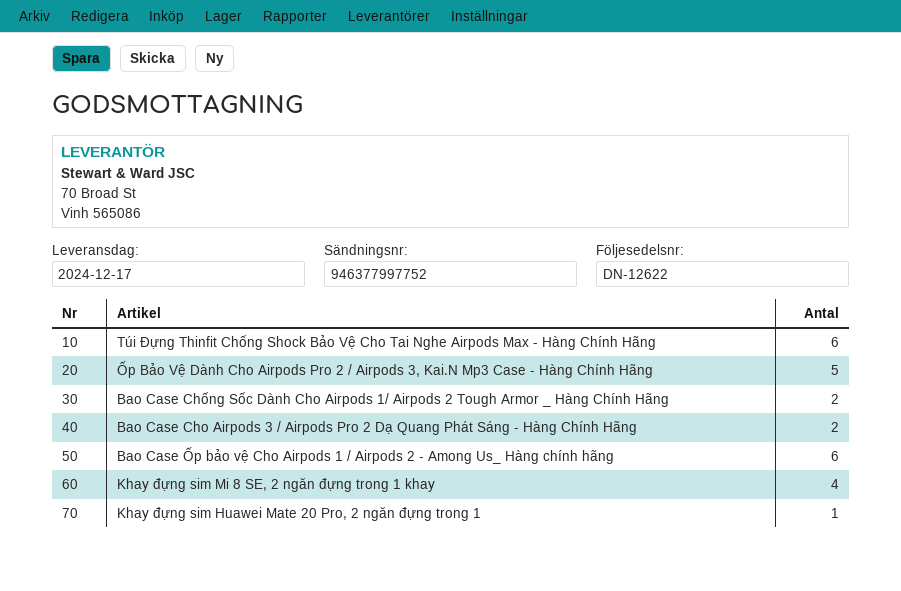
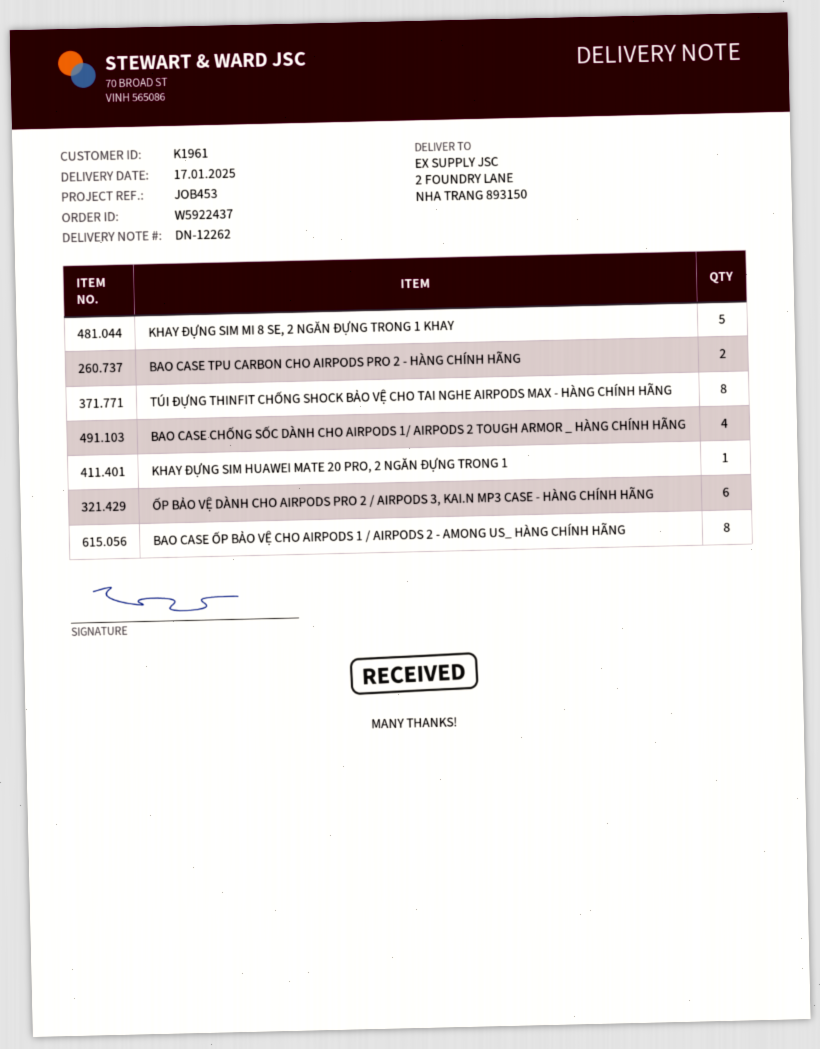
delivery note number: DN-12622 -> DN-12262
delivery date: 2024-12-17 -> 2025-01-17
Túi Đựng Thinfit Chống Shock Bảo Vệ Cho Tai Nghe Airpods Max - Hàng Chính Hãng: 6 -> 8
Ốp Bảo Vệ Dành Cho Airpods Pro 2 / Airpods 3, Kai.N Mp3 Case - Hàng Chính Hãng: 5 -> 6
Bao Case Chống Sốc Dành Cho Airpods 1/ Airpods 2 Tough Armor _ Hàng Chính Hãng: 2 -> 4
Bao Case Cho Airpods 3 / Airpods Pro 2 Dạ Quang Phát Sáng - Hàng Chính Hãng: 2 -> none
Bao Case Ốp bảo vệ Cho Airpods 1 / Airpods 2 - Among Us_ Hàng chính hãng: 6 -> 8
Khay đựng sim Mi 8 SE, 2 ngăn đựng trong 1 khay: 4 -> 5
BAO CASE TPU CARBON CHO AIRPODS PRO 2 - HÀNG CHÍNH HÃNG: none -> 2

